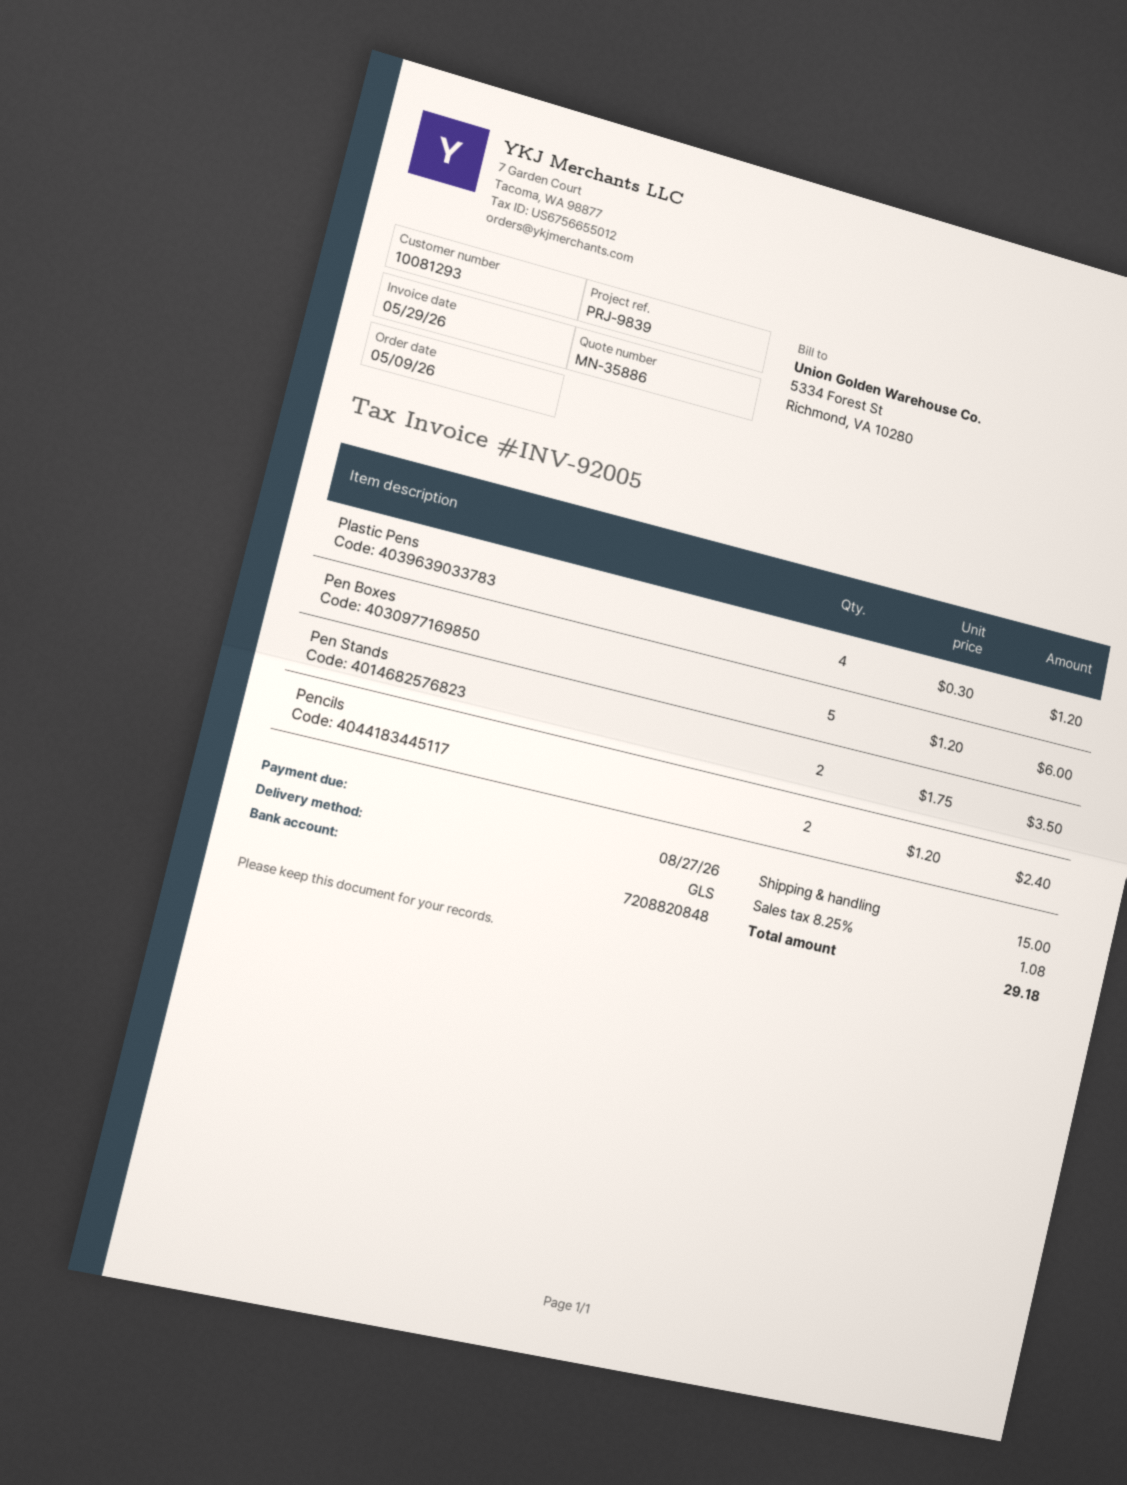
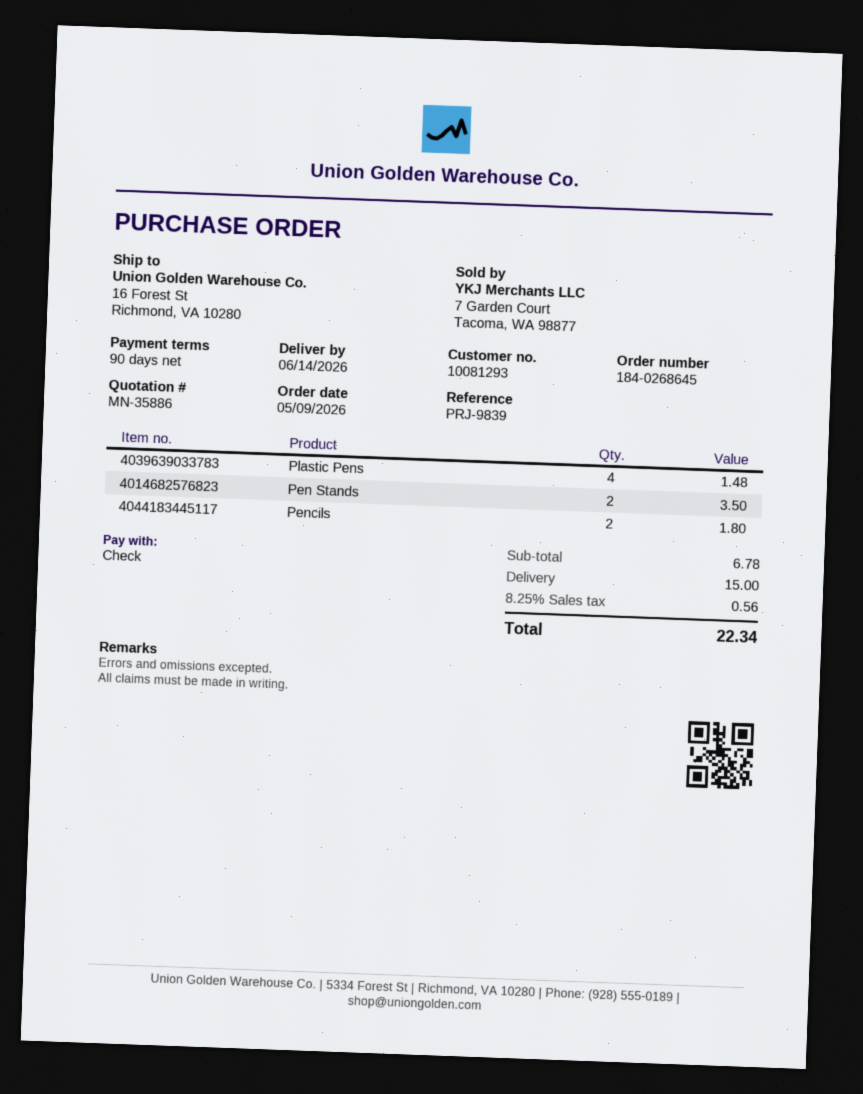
Plastic Pens: 4 for 1.20 -> 4 for 1.48
Pen Boxes: 5 for 6.00 -> none
Pencils: 2 for 2.40 -> 2 for 1.80
tax: 8.25% = 1.08 -> 8.25% = 0.56
total: 29.18 -> 22.34

